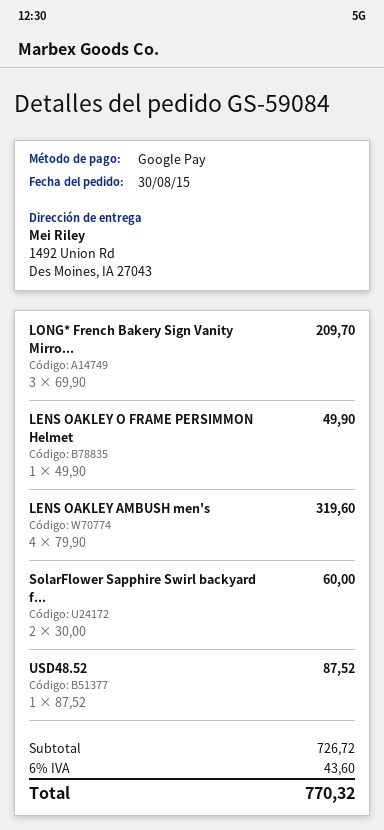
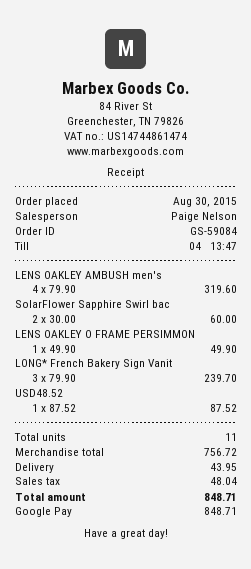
LONG* French Bakery Sign Vanity Mirro...: 3 x 69.90 = 209.70 -> 3 x 79.90 = 239.70
subtotal: 726.72 -> 756.72
shipping: none -> 43.95
tax: 43.60 -> 48.04
total: 770.32 -> 848.71

